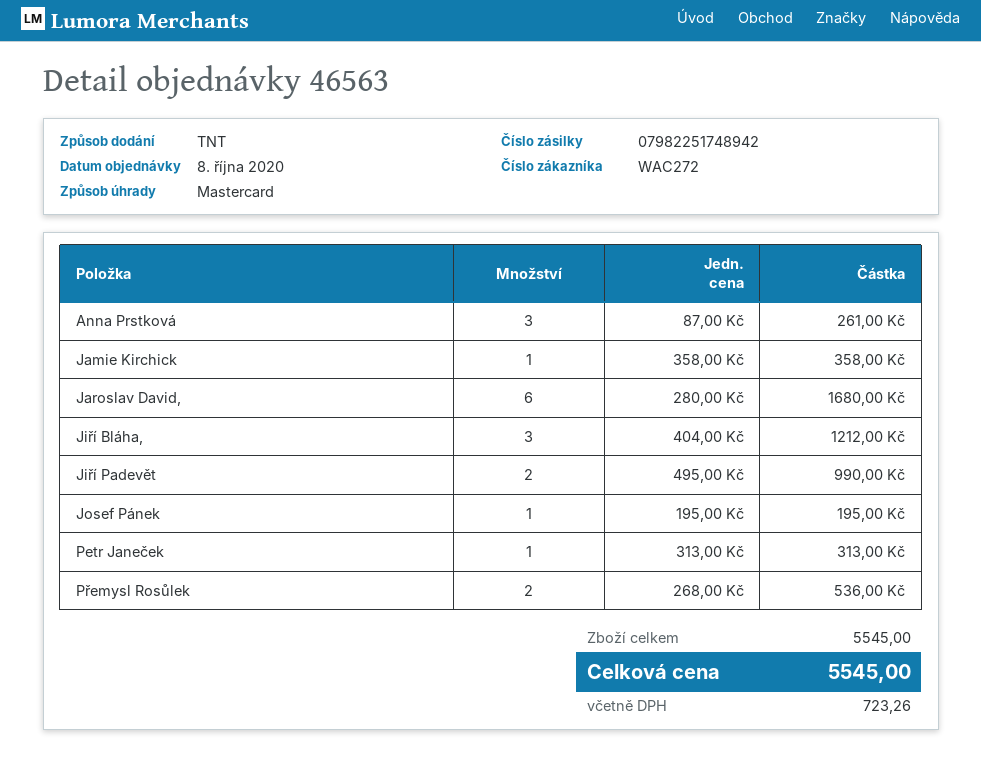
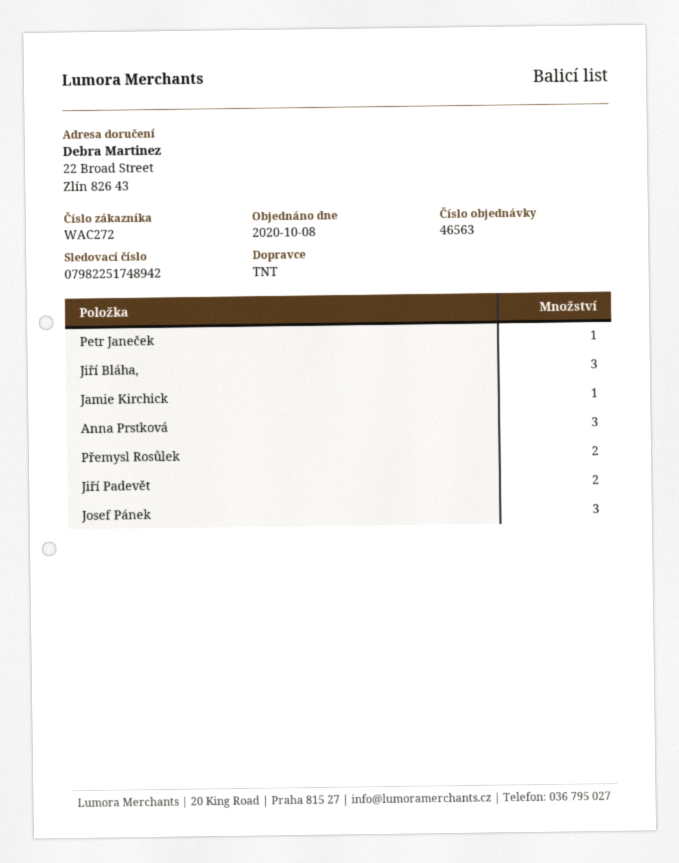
Jaroslav David,: 6 -> none
Josef Pánek: 1 -> 3

